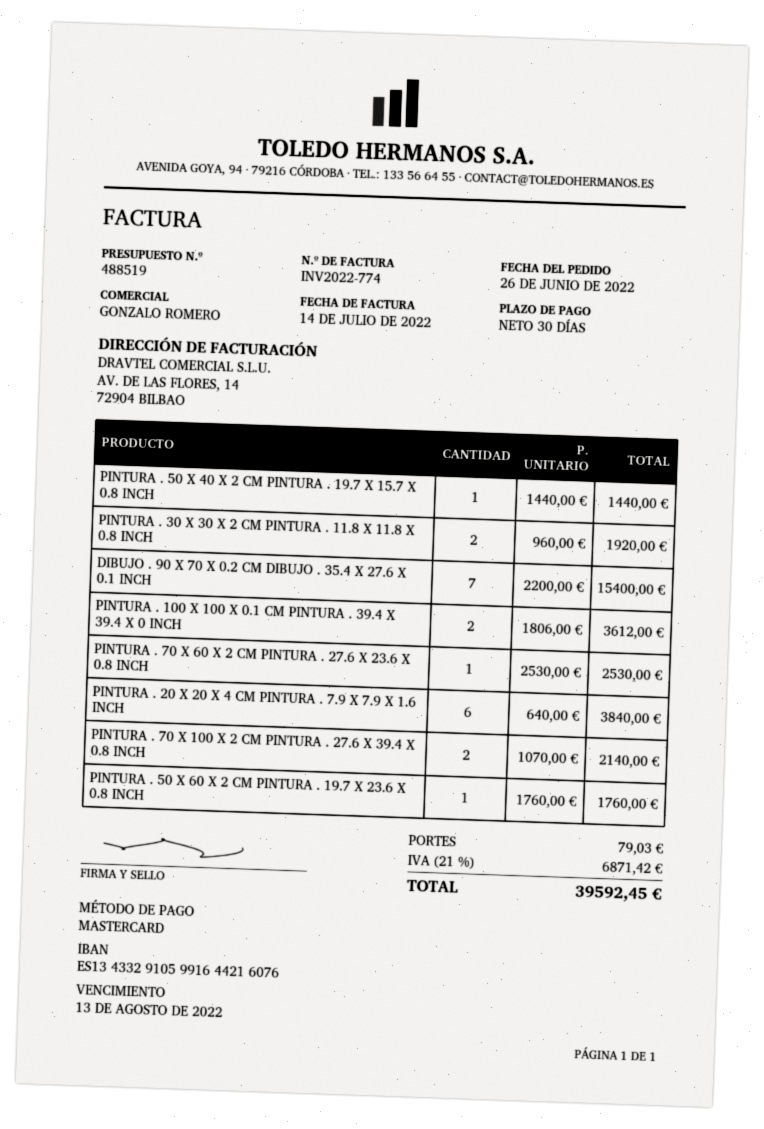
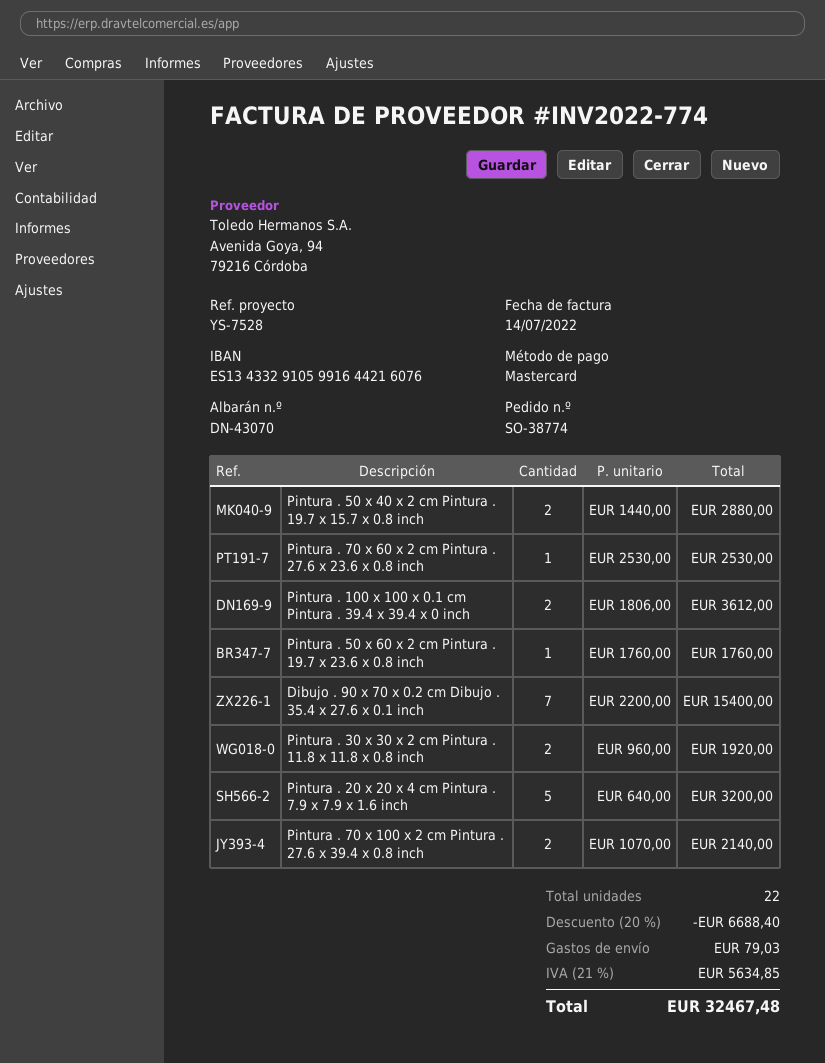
PINTURA . 50 X 40 X 2 CM PINTURA . 19.7 X 15.7 X 0.8 INCH: 1 x 1440.00 = 1440.00 -> 2 x 1440.00 = 2880.00
PINTURA . 20 X 20 X 4 CM PINTURA . 7.9 X 7.9 X 1.6 INCH: 6 x 640.00 = 3840.00 -> 5 x 640.00 = 3200.00
discount: none -> 20% = 6688.40
tax: 21% = 6871.42 -> 21% = 5634.85
total: 39592.45 -> 32467.48

